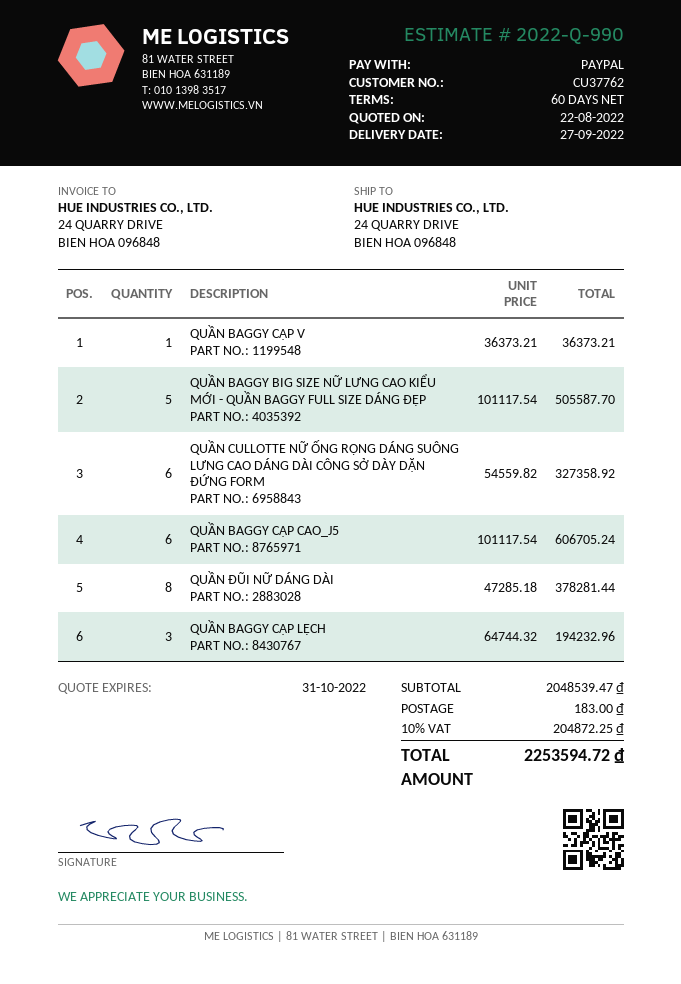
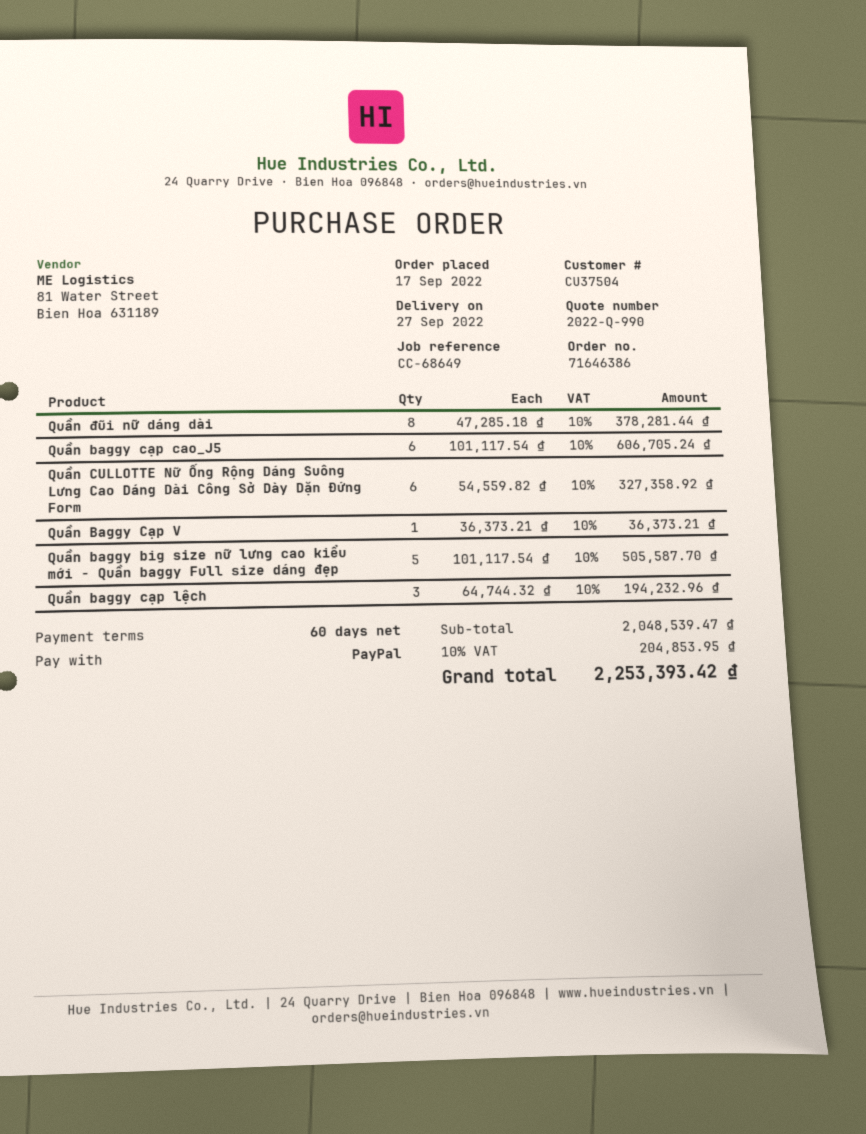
customer number: CU37762 -> CU37504
shipping: 183.00 -> none
tax: 10% = 204872.25 -> 10% = 204853.95
total: 2253594.72 -> 2253393.42

